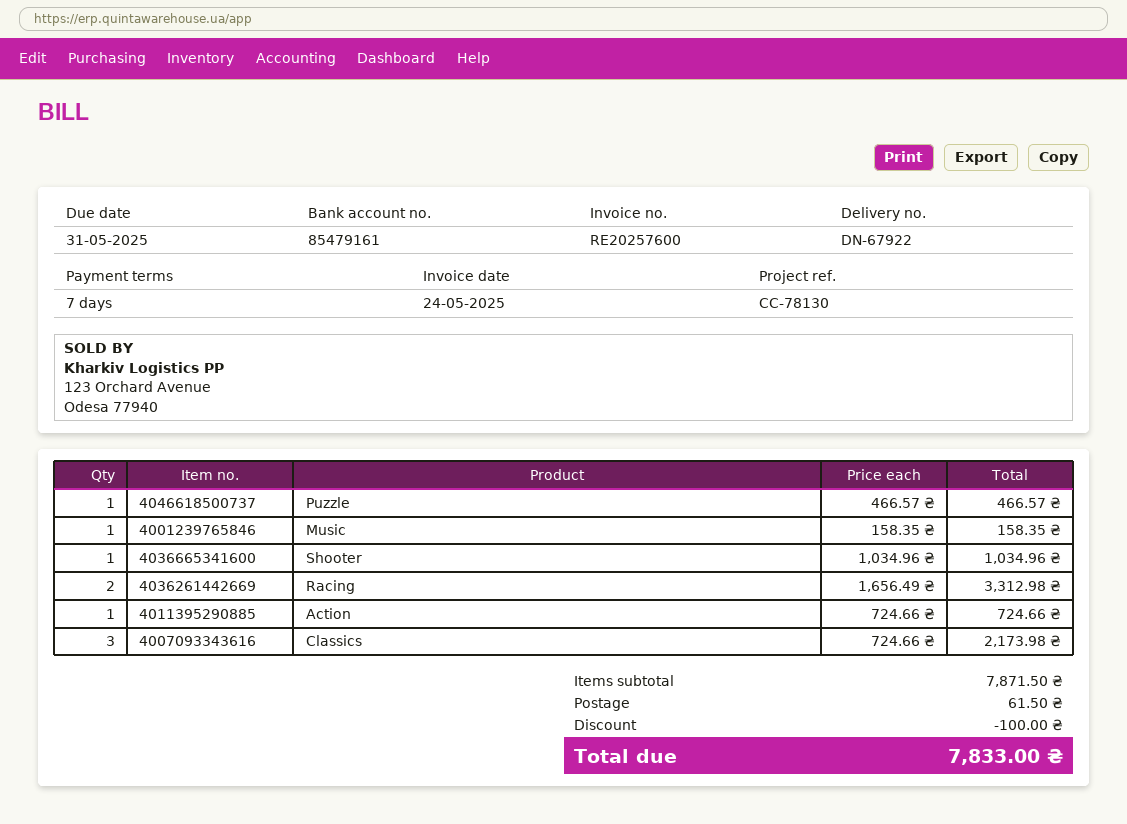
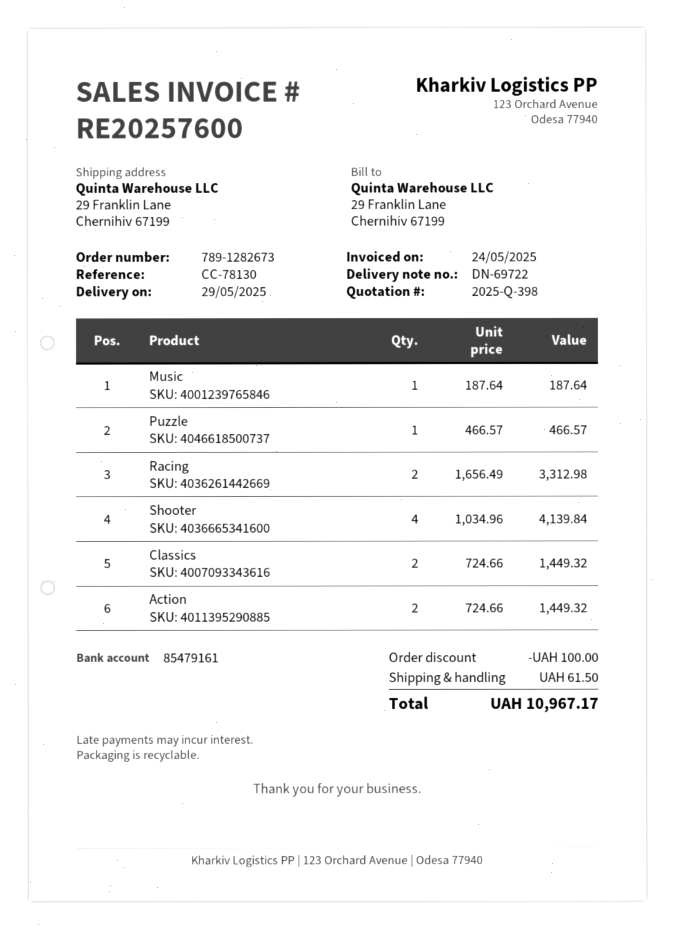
delivery note number: DN-67922 -> DN-69722
Music: 1 x 158.35 = 158.35 -> 1 x 187.64 = 187.64
Shooter: 1 x 1034.96 = 1034.96 -> 4 x 1034.96 = 4139.84
Action: 1 x 724.66 = 724.66 -> 2 x 724.66 = 1449.32
Classics: 3 x 724.66 = 2173.98 -> 2 x 724.66 = 1449.32
total: 7833.00 -> 10967.17

